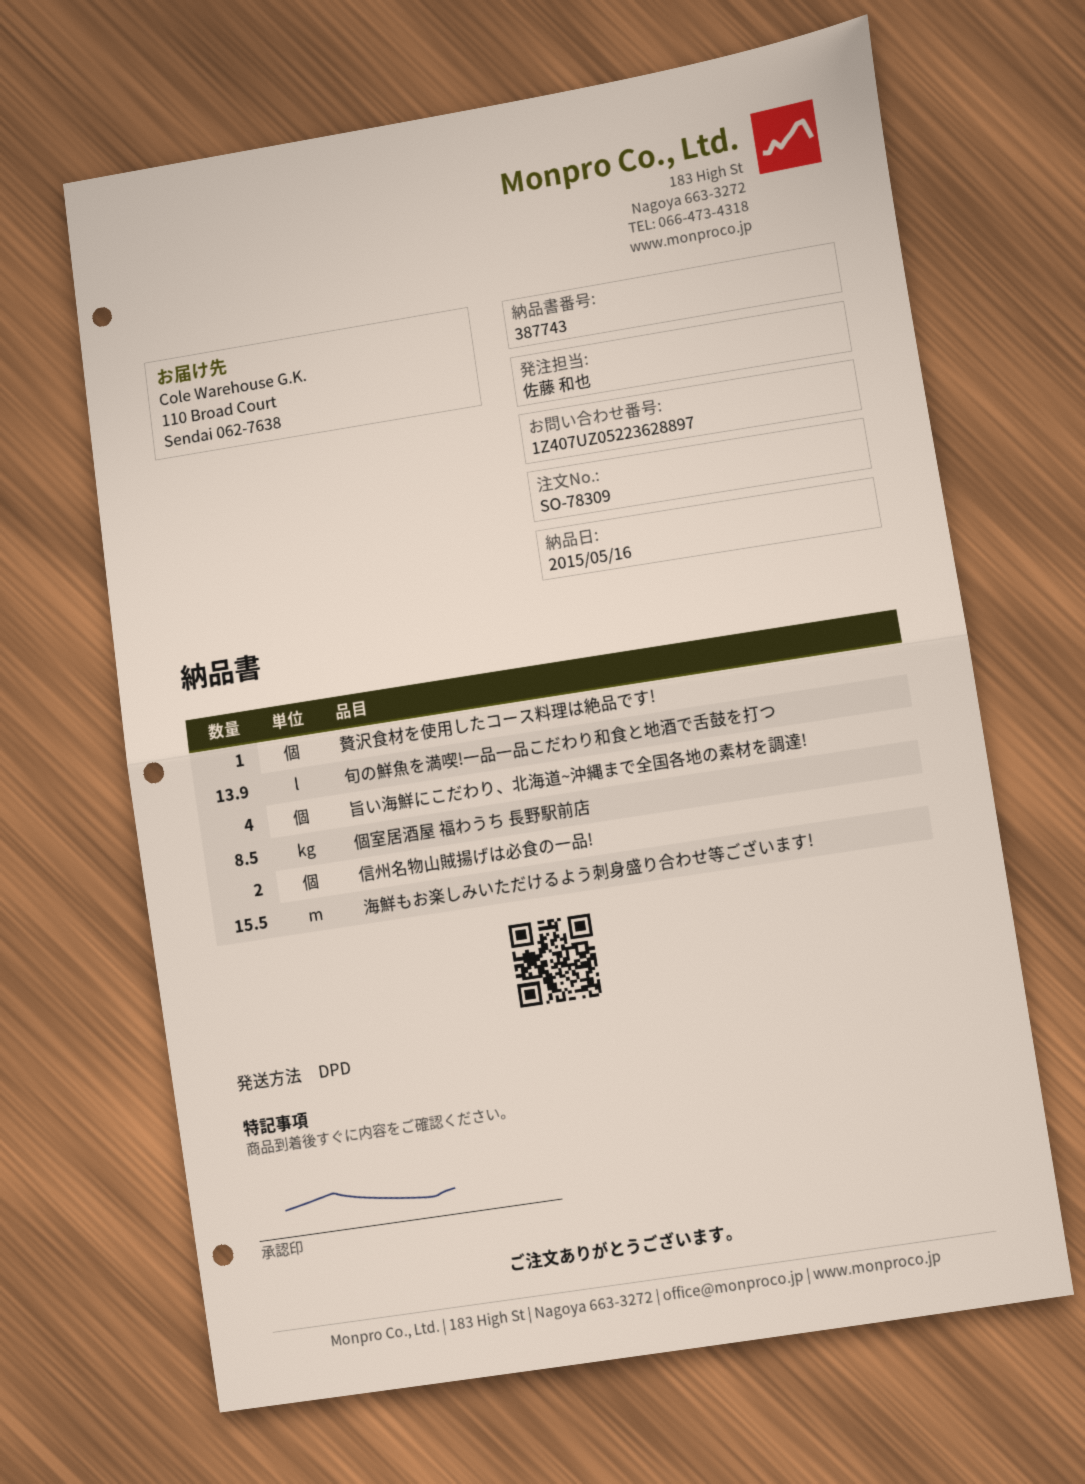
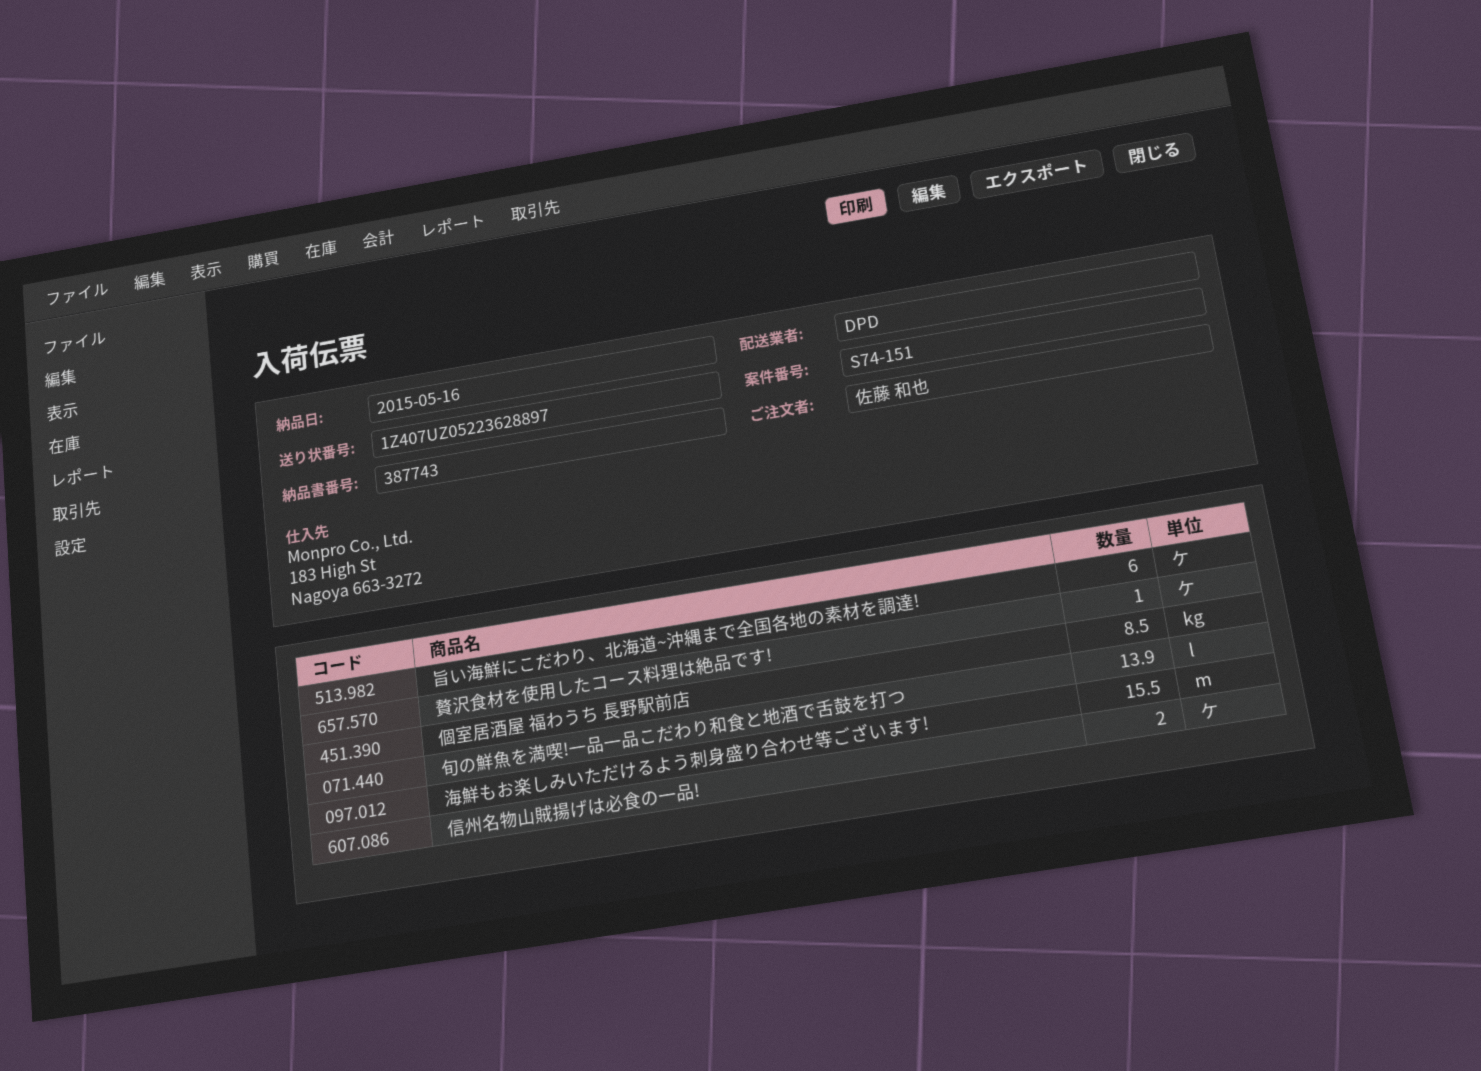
旨い海鮮にこだわり、北海道~沖縄まで全国各地の素材を調達!: 4 -> 6

